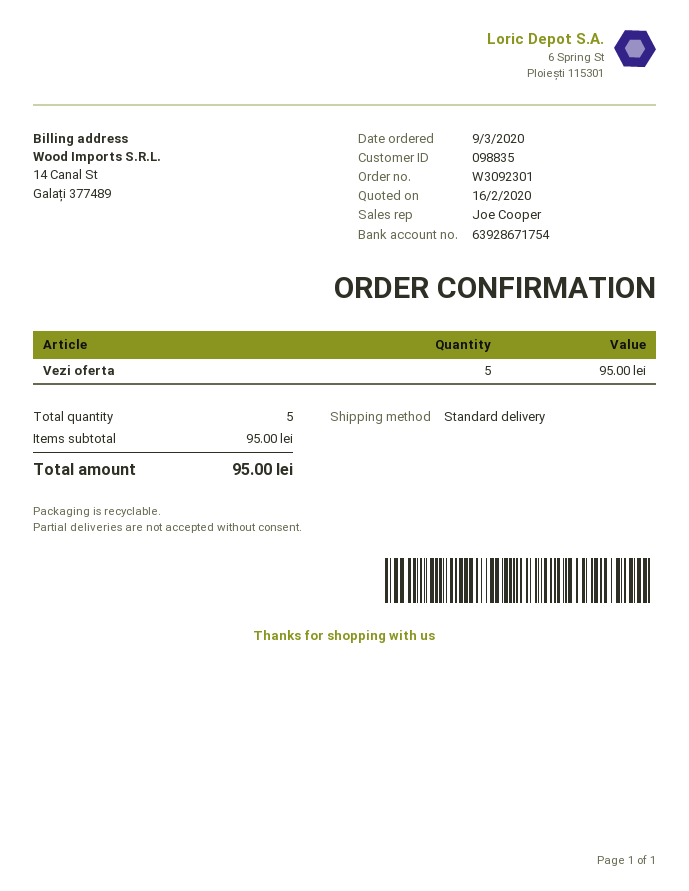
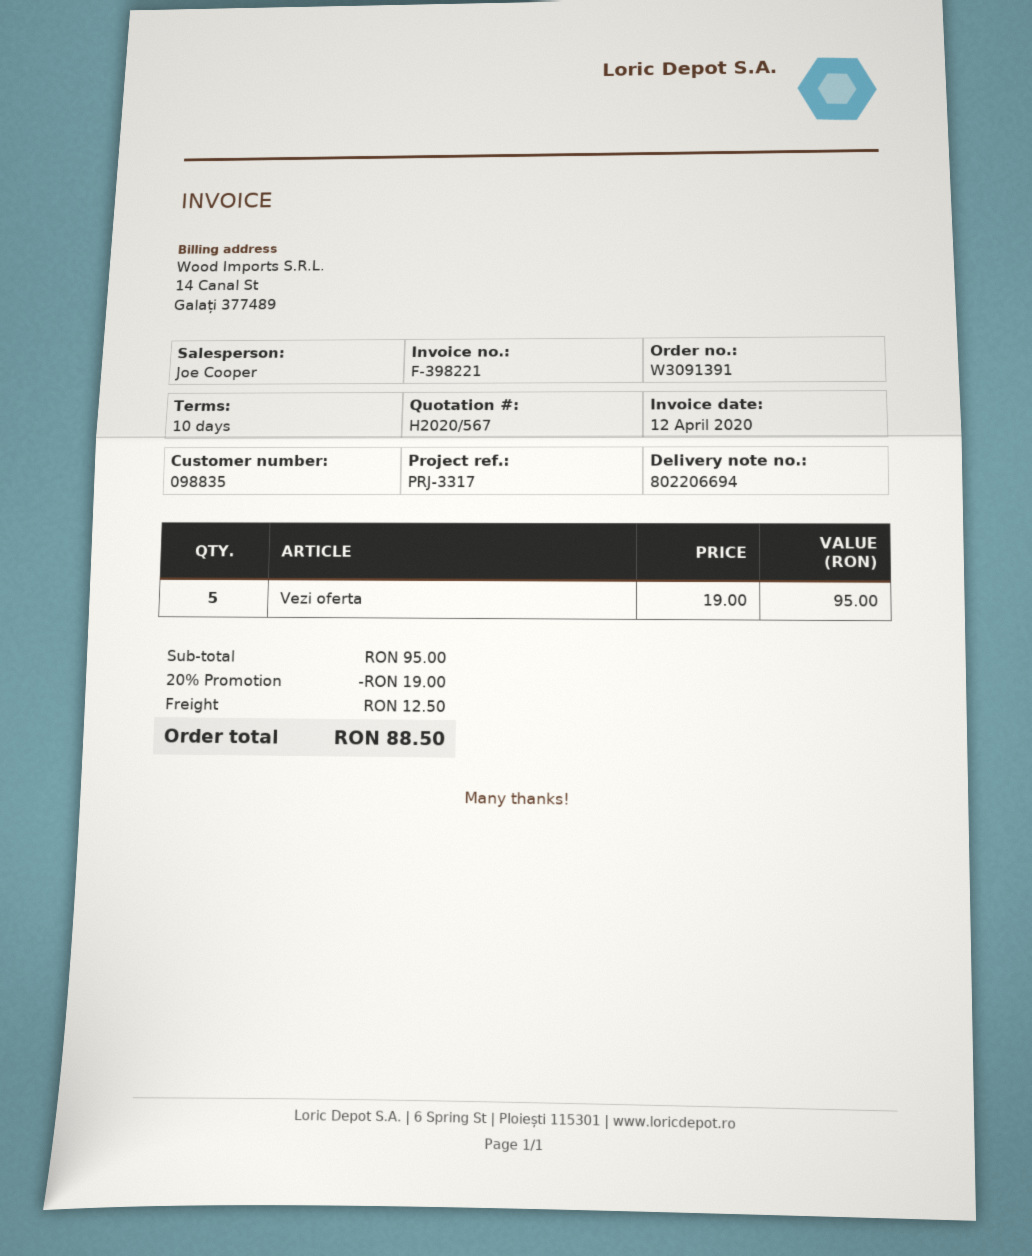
order number: W3092301 -> W3091391
discount: none -> 20% = 19.00
shipping: none -> 12.50
total: 95.00 -> 88.50

